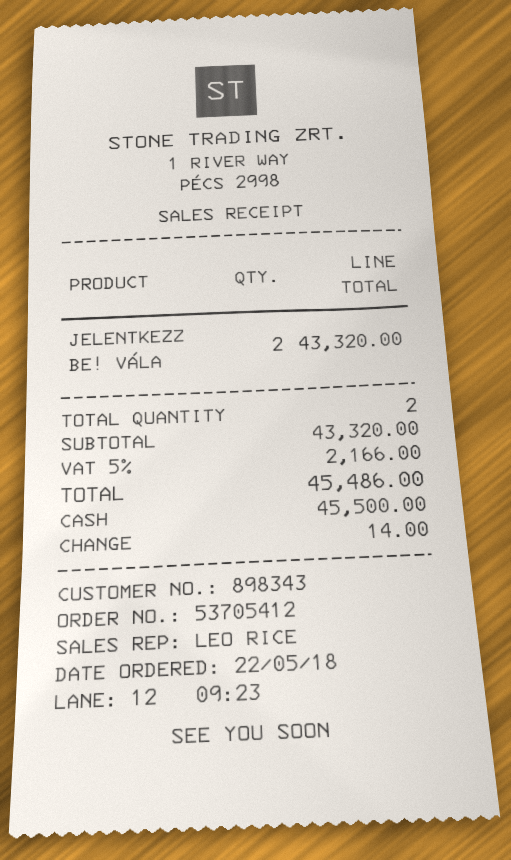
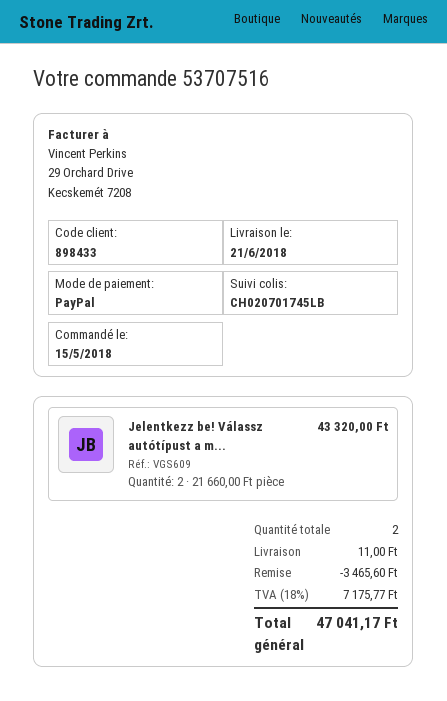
order number: 53705412 -> 53707516
order date: 2018-05-22 -> 2018-05-15
customer number: 898343 -> 898433
payment method: cash -> PayPal
discount: none -> 3465.60
shipping: none -> 11.00
tax: 5% = 2166.00 -> 18% = 7175.77
total: 45486.00 -> 47041.17

